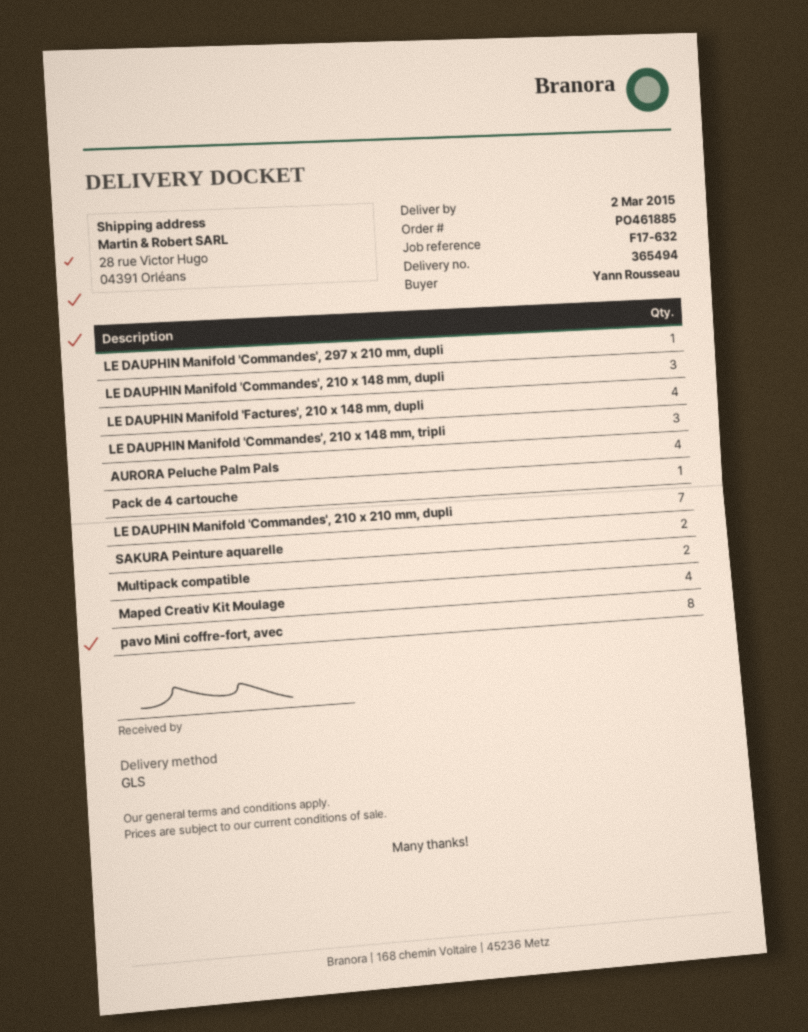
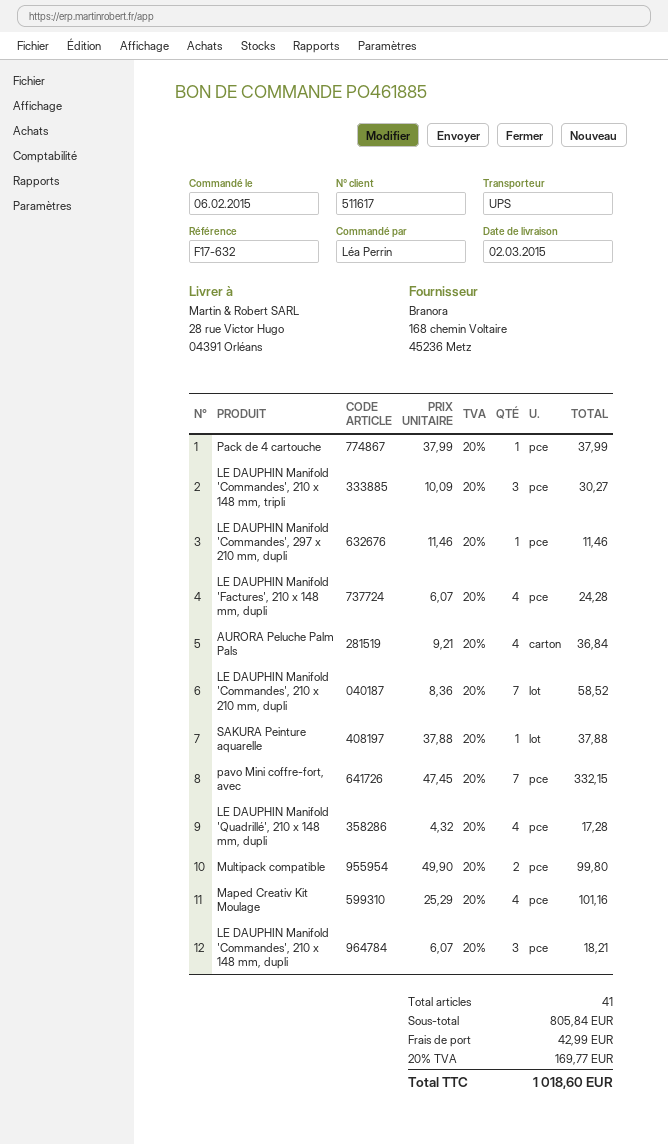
ordered by: Yann Rousseau -> Léa Perrin
shipping method: GLS -> UPS
SAKURA Peinture aquarelle: 2 -> 1
pavo Mini coffre-fort, avec: 8 -> 7
LE DAUPHIN Manifold 'Quadrillé', 210 x 148 mm, dupli: none -> 4

